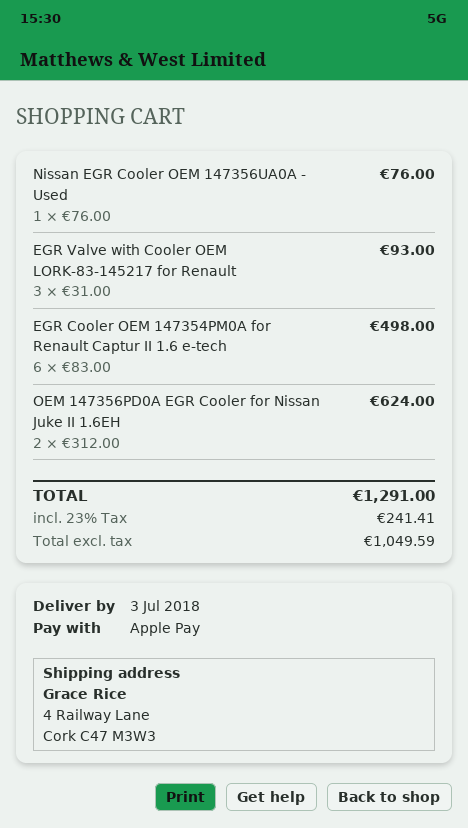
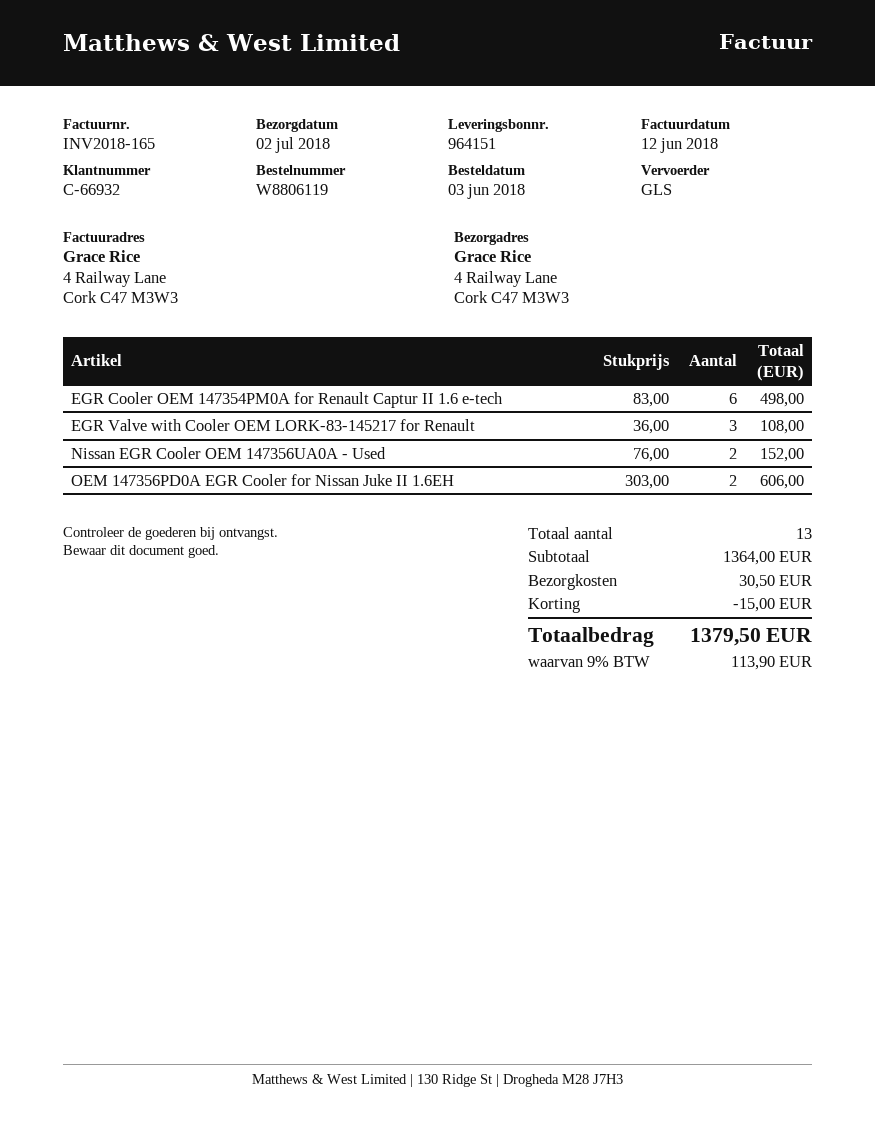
delivery date: 2018-07-03 -> 2018-07-02
Nissan EGR Cooler OEM 147356UA0A - Used: 1 x 76.00 = 76.00 -> 2 x 76.00 = 152.00
EGR Valve with Cooler OEM LORK-83-145217 for Renault: 3 x 31.00 = 93.00 -> 3 x 36.00 = 108.00
OEM 147356PD0A EGR Cooler for Nissan Juke II 1.6EH: 2 x 312.00 = 624.00 -> 2 x 303.00 = 606.00
discount: none -> 15.00
shipping: none -> 30.50
tax: 23% = 241.41 -> 9% = 113.90
total: 1291.00 -> 1379.50

